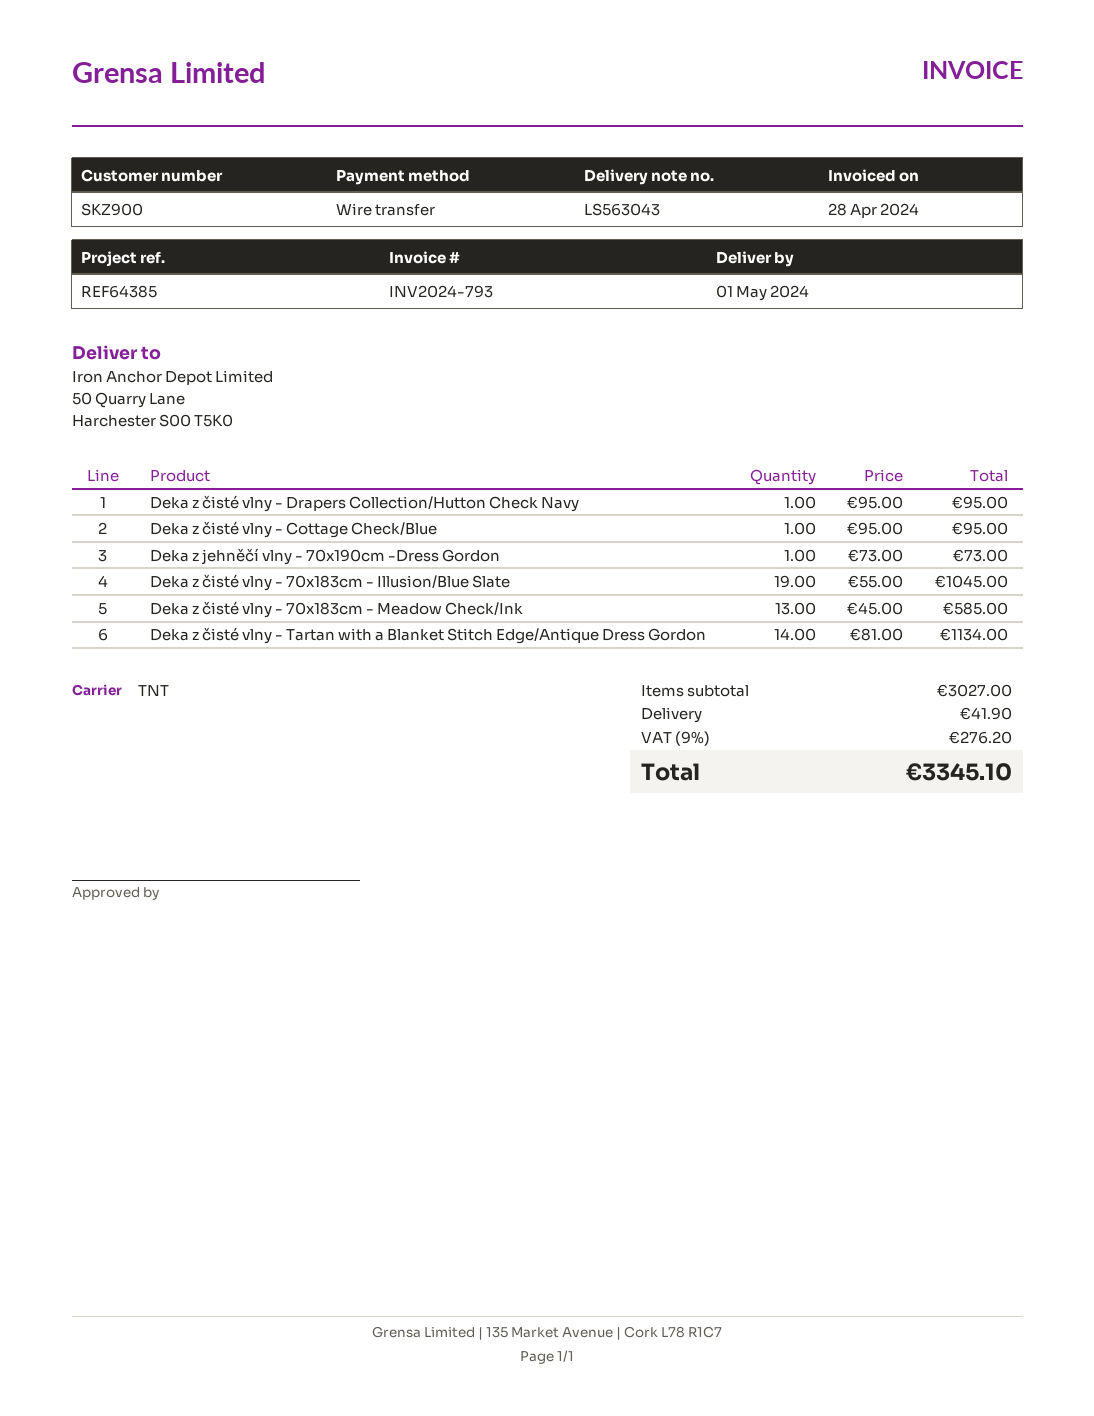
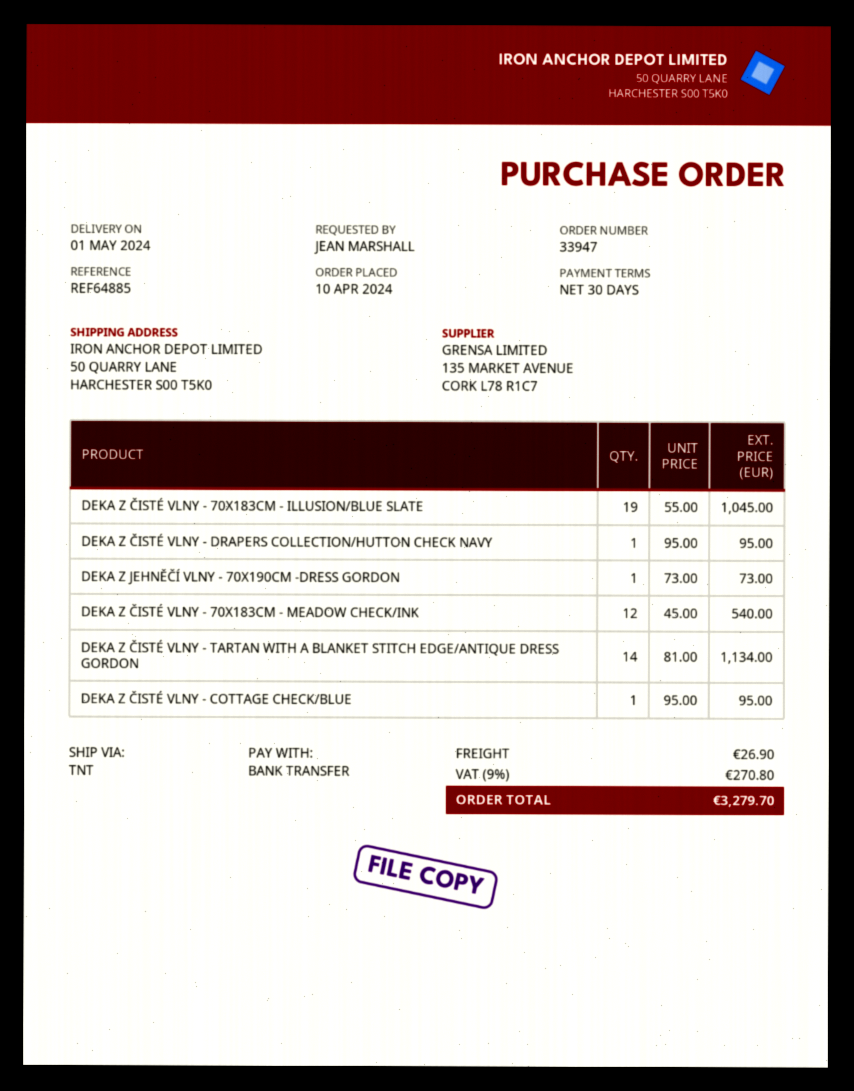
reference: REF64385 -> REF64885
Deka z čisté vlny - 70x183cm - Meadow Check/Ink: 13 x 45.00 = 585.00 -> 12 x 45.00 = 540.00
shipping: 41.90 -> 26.90
tax: 9% = 276.20 -> 9% = 270.80
total: 3345.10 -> 3279.70

